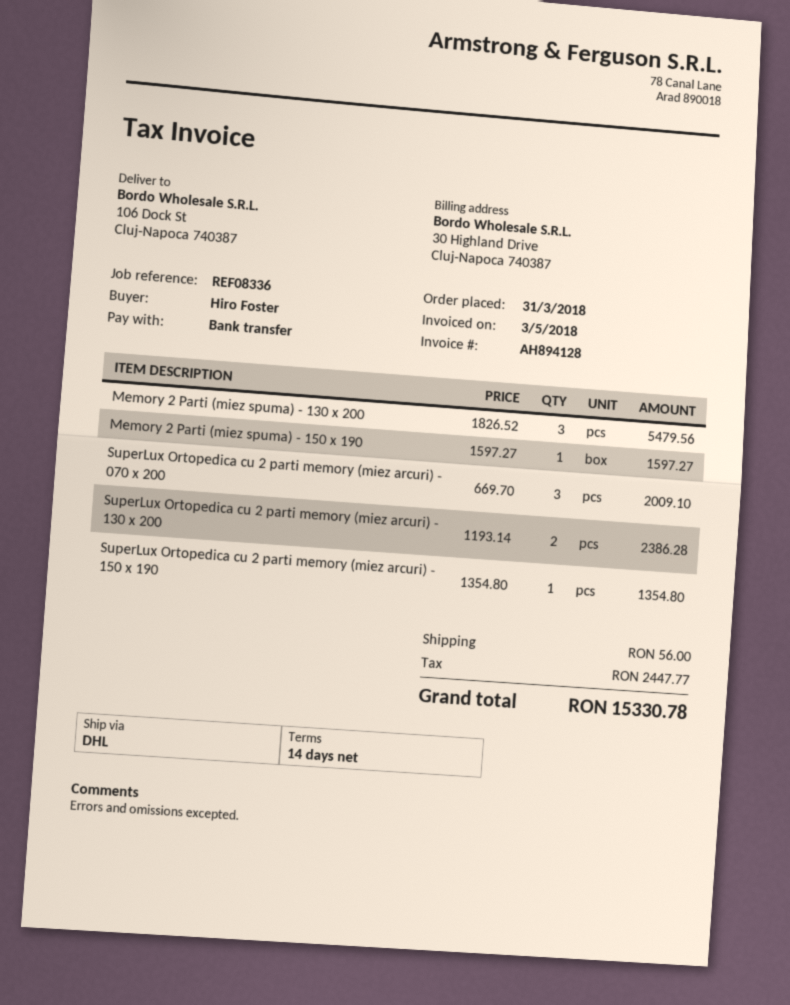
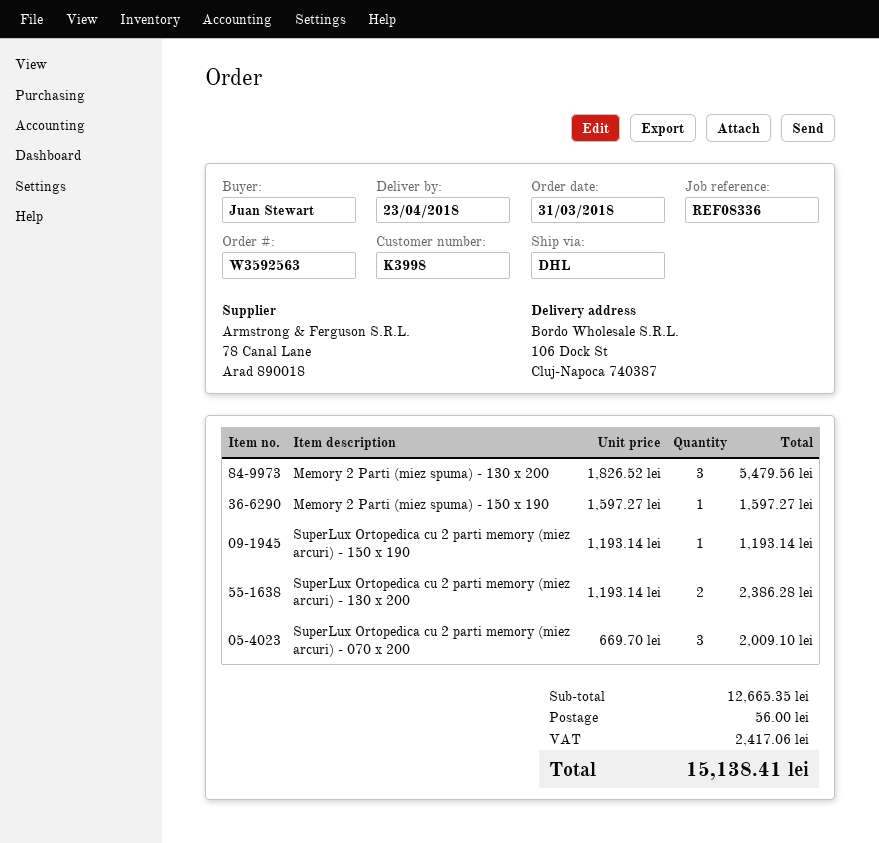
ordered by: Hiro Foster -> Juan Stewart
SuperLux Ortopedica cu 2 parti memory (miez arcuri) - 150 x 190: 1 x 1354.80 = 1354.80 -> 1 x 1193.14 = 1193.14
tax: 2447.77 -> 2417.06
total: 15330.78 -> 15138.41

